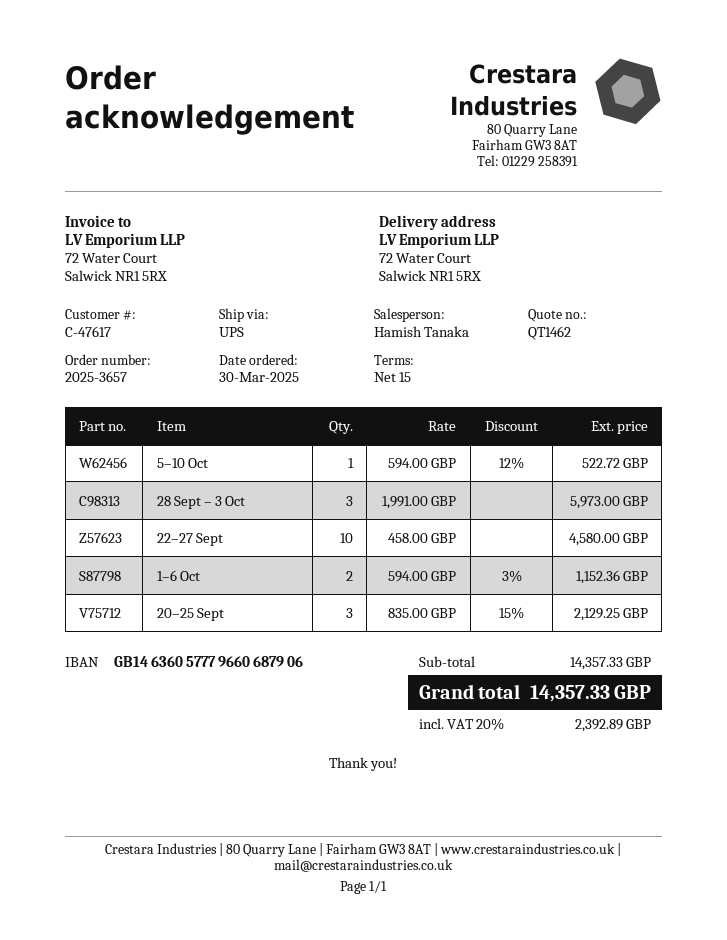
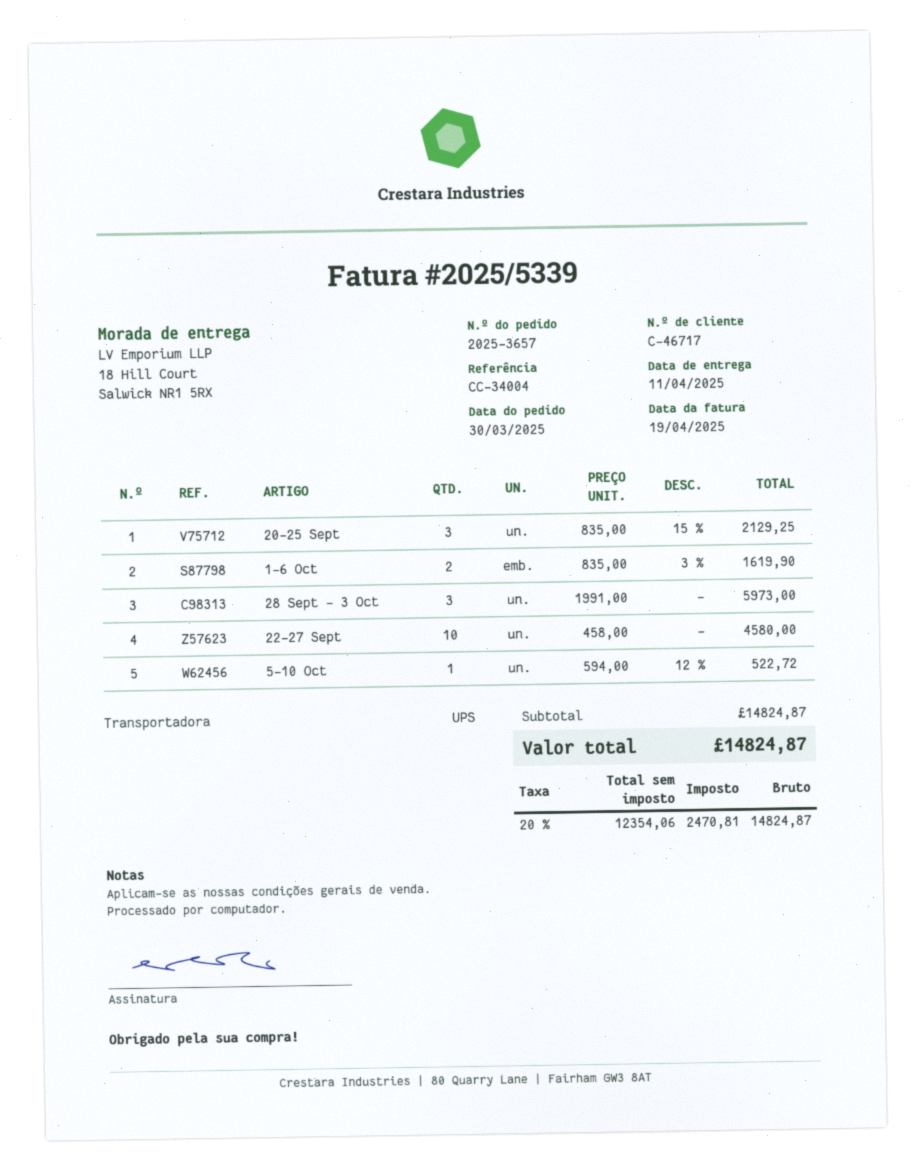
customer number: C-47617 -> C-46717
ship to: 72 Water Court, Salwick NR1 5RX -> 18 Hill Court, Salwick NR1 5RX
1–6 Oct: 2 x 594.00 - 3% = 1152.36 -> 2 x 835.00 - 3% = 1619.90
subtotal: 14357.33 -> 14824.87
tax: 20% = 2392.89 -> 20% = 2470.81
total: 14357.33 -> 14824.87

